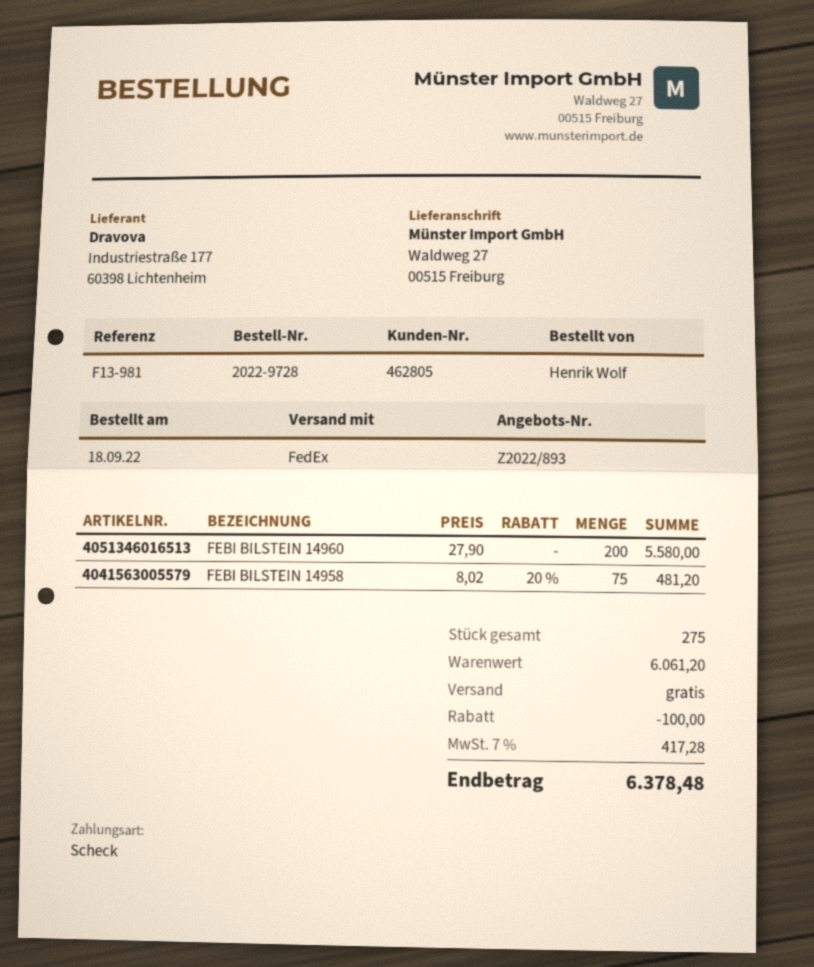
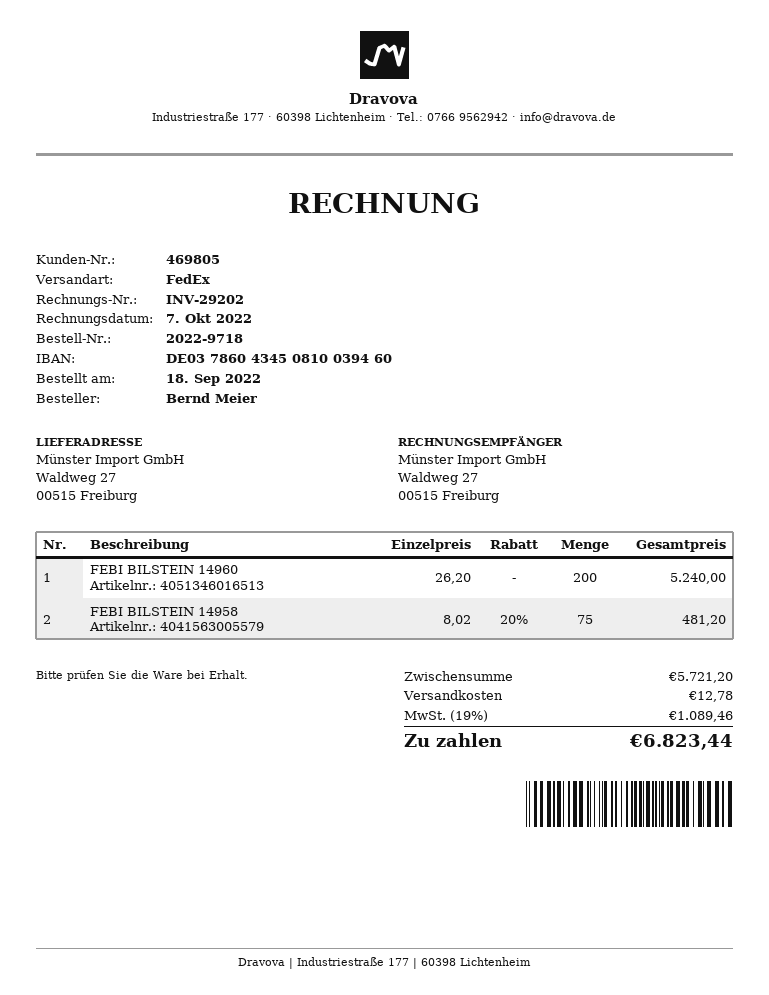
order number: 2022-9728 -> 2022-9718
customer number: 462805 -> 469805
ordered by: Henrik Wolf -> Bernd Meier
FEBI BILSTEIN 14960: 200 x 27.90 = 5580.00 -> 200 x 26.20 = 5240.00
subtotal: 6061.20 -> 5721.20
discount: 100.00 -> none
shipping: 0.00 -> 12.78
tax: 7% = 417.28 -> 19% = 1089.46
total: 6378.48 -> 6823.44

